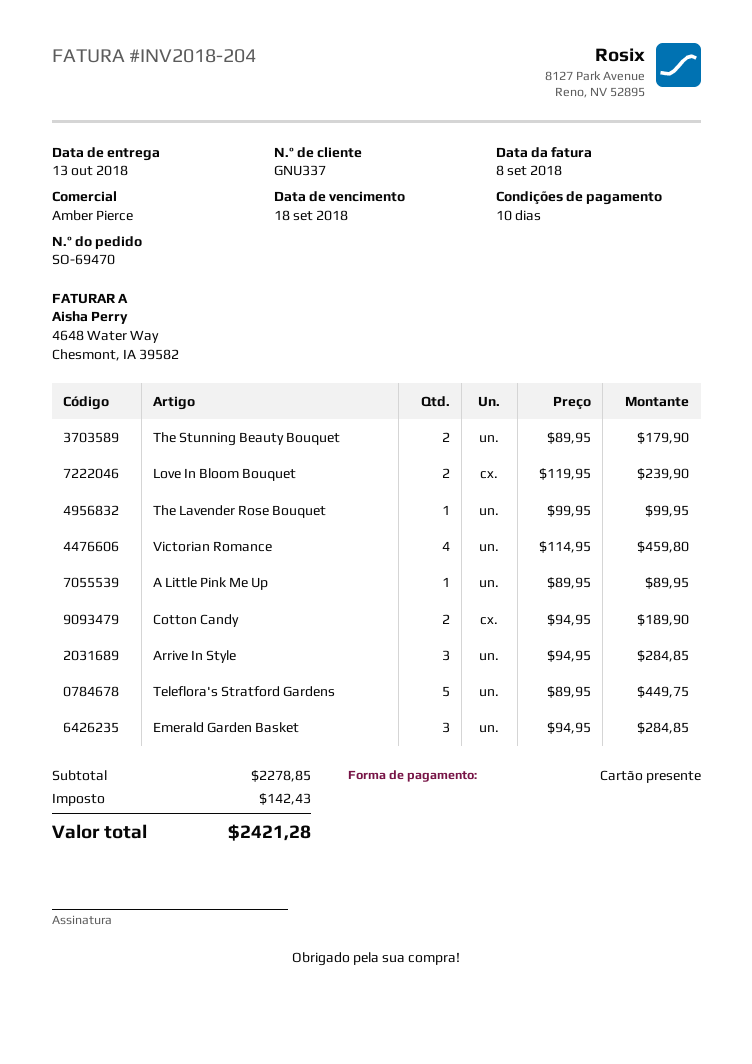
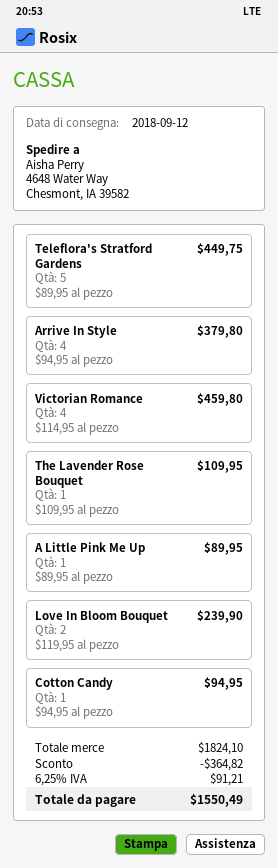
delivery date: 2018-10-13 -> 2018-09-12
The Stunning Beauty Bouquet: 2 x 89.95 = 179.90 -> none
The Lavender Rose Bouquet: 1 x 99.95 = 99.95 -> 1 x 109.95 = 109.95
Cotton Candy: 2 x 94.95 = 189.90 -> 1 x 94.95 = 94.95
Arrive In Style: 3 x 94.95 = 284.85 -> 4 x 94.95 = 379.80
Emerald Garden Basket: 3 x 94.95 = 284.85 -> none
subtotal: 2278.85 -> 1824.10
discount: none -> 364.82
tax: 142.43 -> 91.21
total: 2421.28 -> 1550.49

